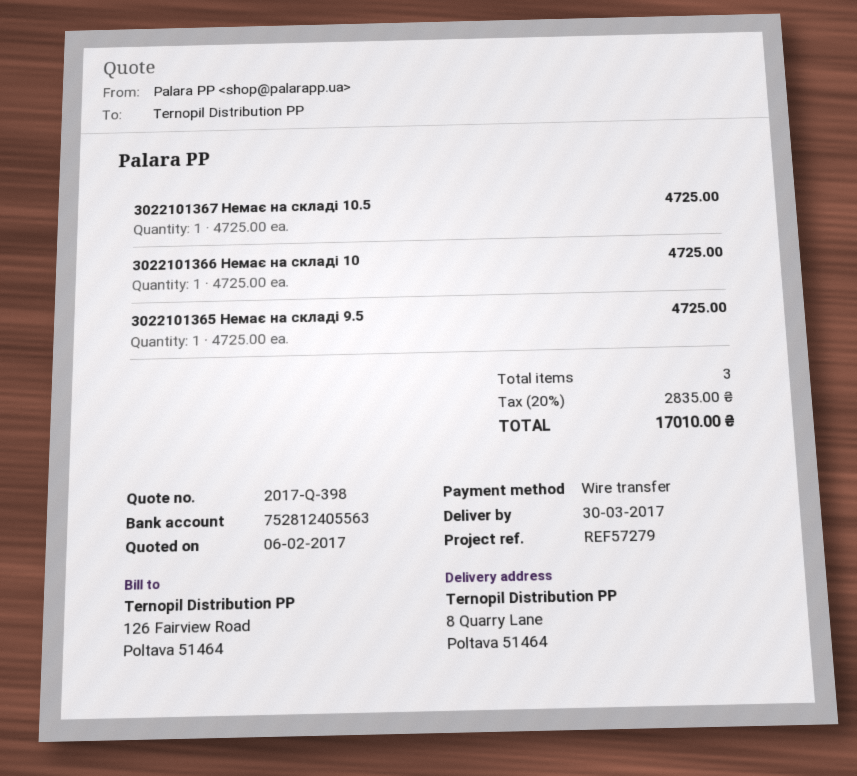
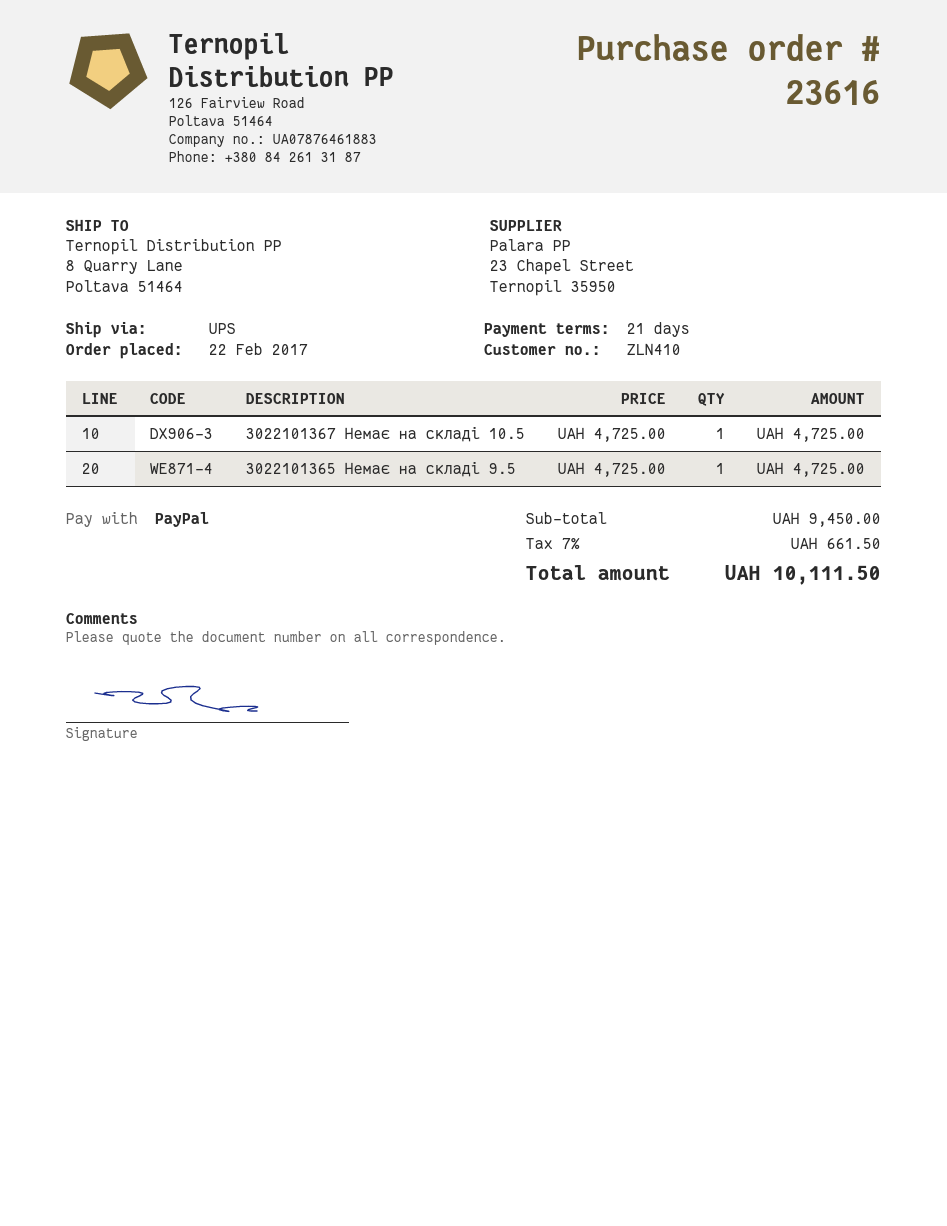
payment method: bank transfer -> PayPal
3022101366 Немає на складі 10: 1 x 4725.00 = 4725.00 -> none
tax: 20% = 2835.00 -> 7% = 661.50
total: 17010.00 -> 10111.50

